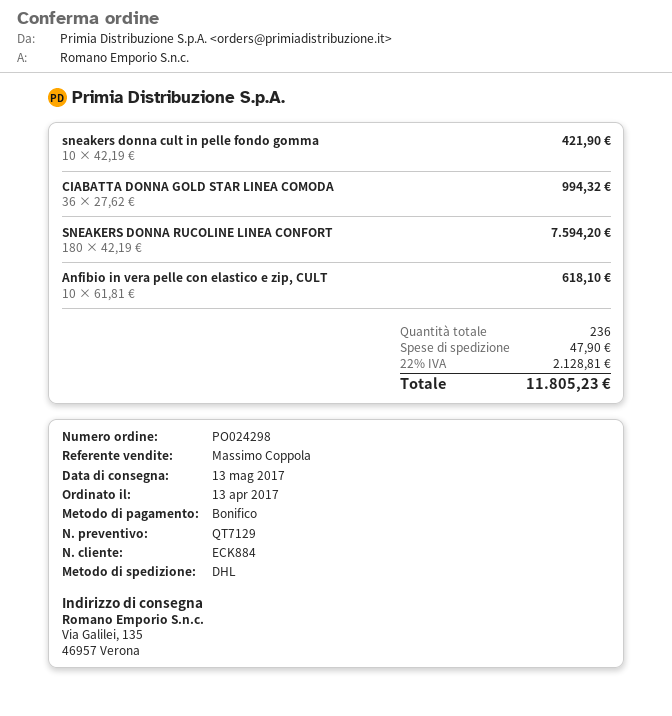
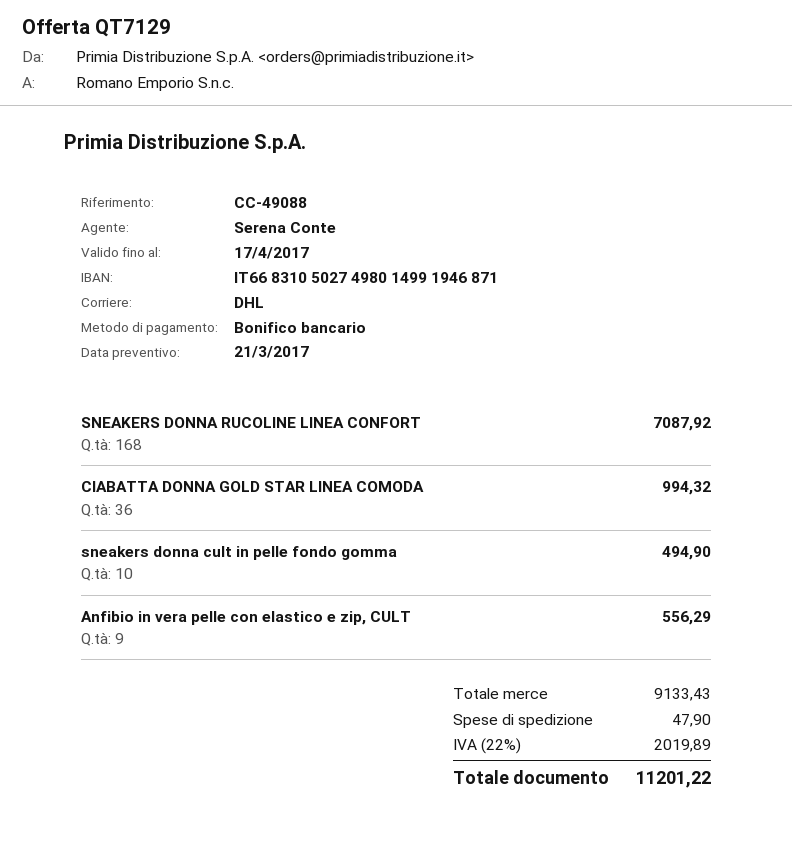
sales rep: Massimo Coppola -> Serena Conte
sneakers donna cult in pelle fondo gomma: 10 for 421.90 -> 10 for 494.90
SNEAKERS DONNA RUCOLINE LINEA CONFORT: 180 for 7594.20 -> 168 for 7087.92
Anfibio in vera pelle con elastico e zip, CULT: 10 for 618.10 -> 9 for 556.29
tax: 22% = 2128.81 -> 22% = 2019.89
total: 11805.23 -> 11201.22

